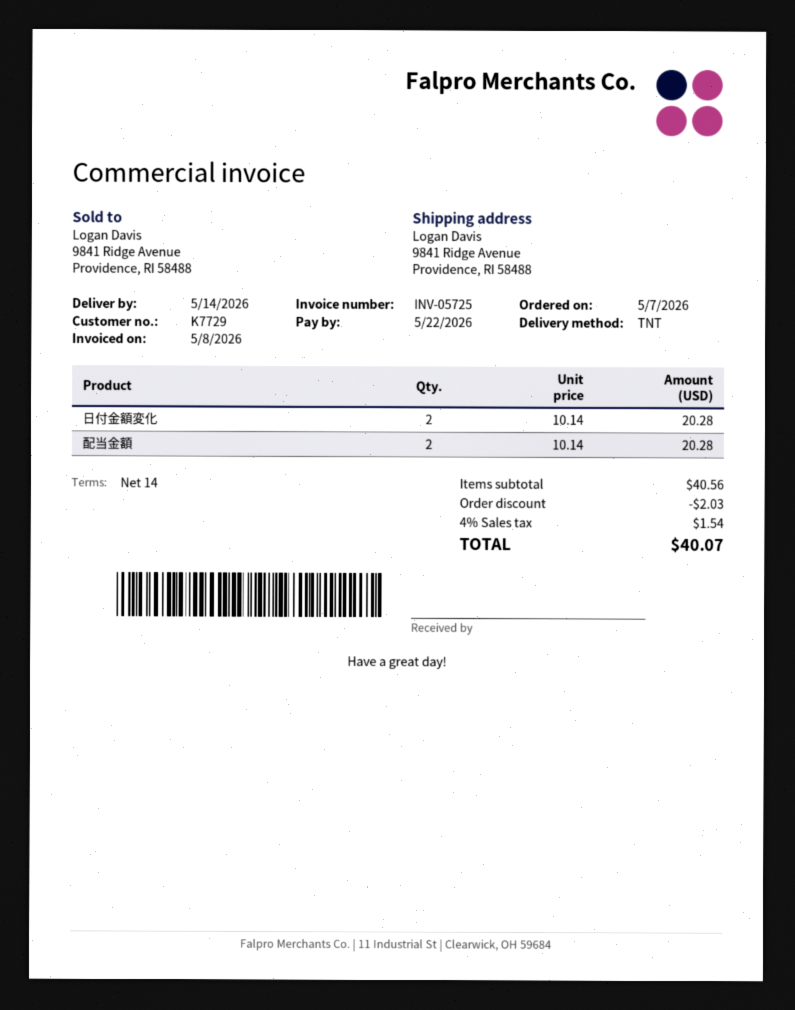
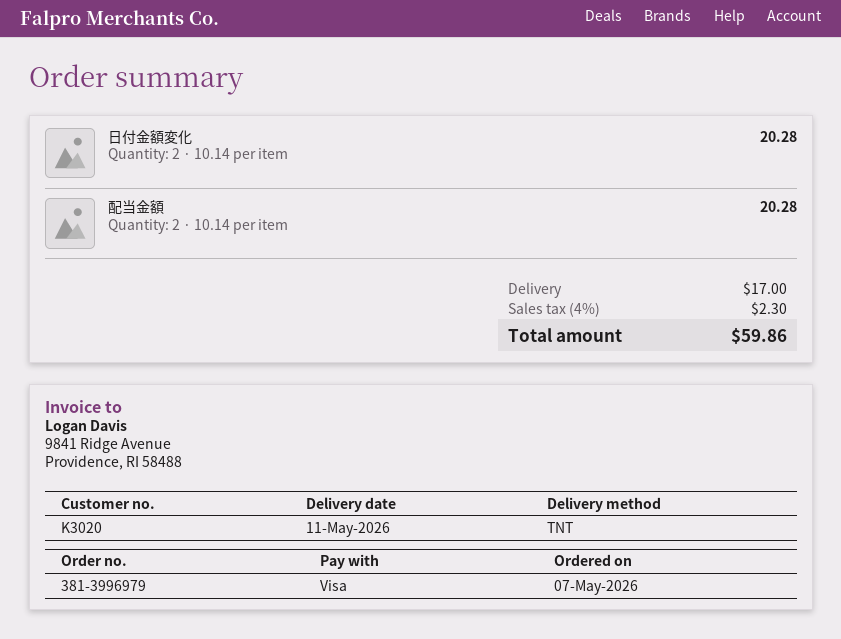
delivery date: 2026-05-14 -> 2026-05-11
customer number: K7729 -> K3020
discount: 2.03 -> none
shipping: none -> 17.00
tax: 4% = 1.54 -> 4% = 2.30
total: 40.07 -> 59.86

